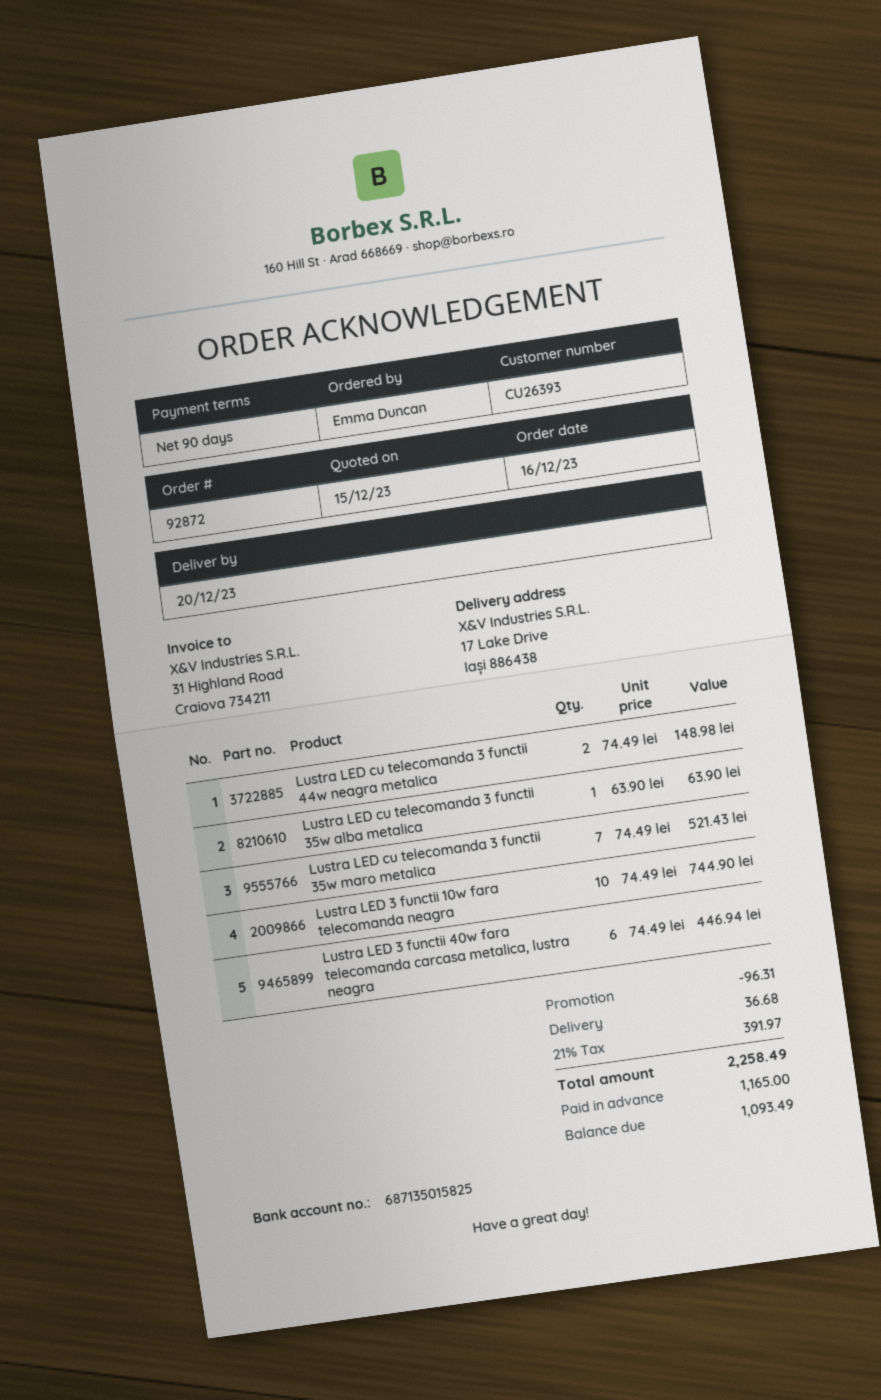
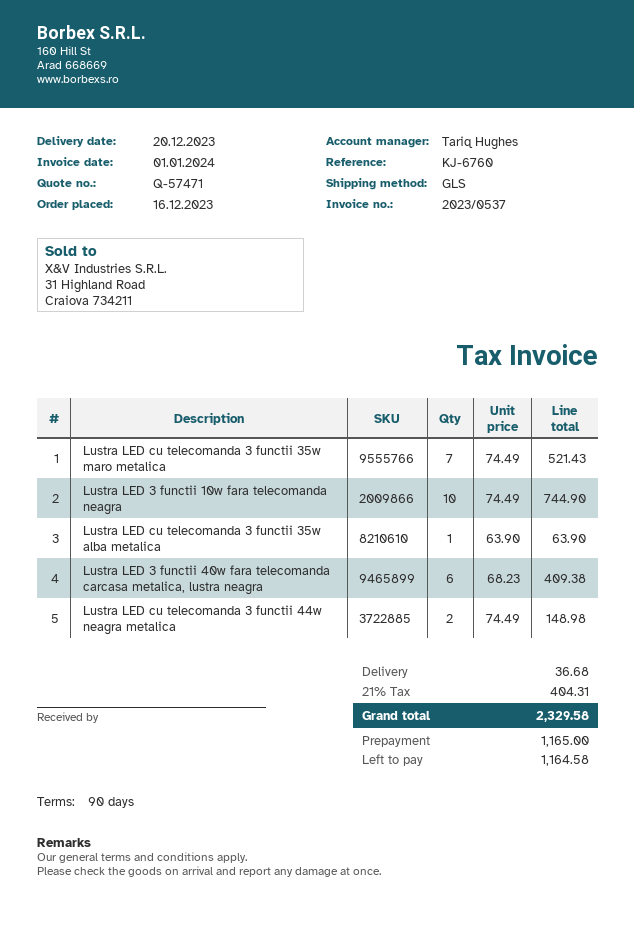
Lustra LED 3 functii 40w fara telecomanda carcasa metalica, lustra neagra: 6 x 74.49 = 446.94 -> 6 x 68.23 = 409.38
discount: 96.31 -> none
tax: 21% = 391.97 -> 21% = 404.31
total: 2258.49 -> 2329.58
balance: 1093.49 -> 1164.58

